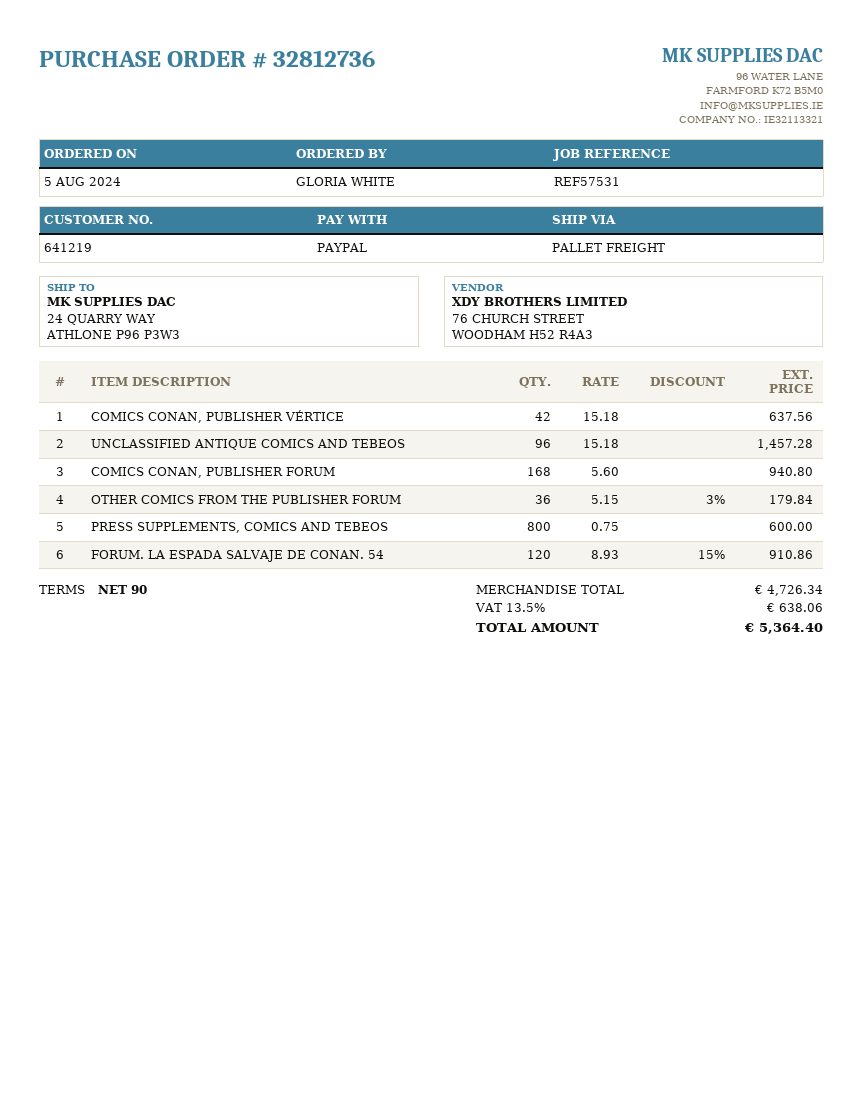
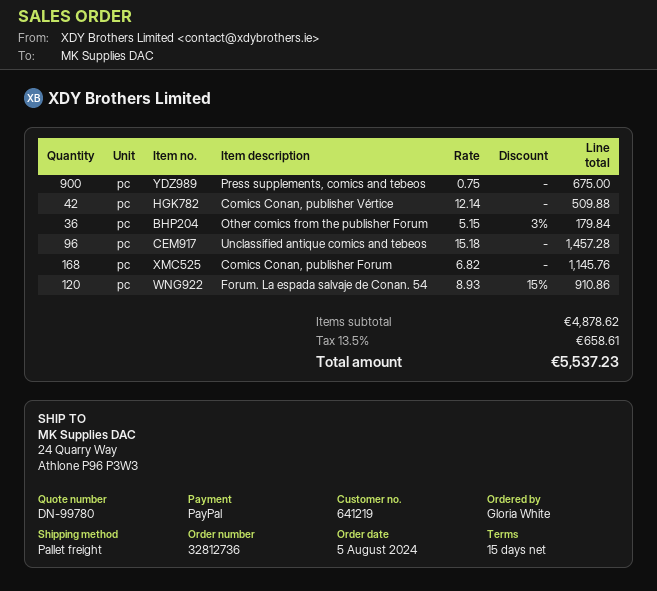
payment terms: 90 days -> 15 days
COMICS CONAN, PUBLISHER VÉRTICE: 42 x 15.18 = 637.56 -> 42 x 12.14 = 509.88
COMICS CONAN, PUBLISHER FORUM: 168 x 5.60 = 940.80 -> 168 x 6.82 = 1145.76
PRESS SUPPLEMENTS, COMICS AND TEBEOS: 800 x 0.75 = 600.00 -> 900 x 0.75 = 675.00
subtotal: 4726.34 -> 4878.62
tax: 13.5% = 638.06 -> 13.5% = 658.61
total: 5364.40 -> 5537.23

